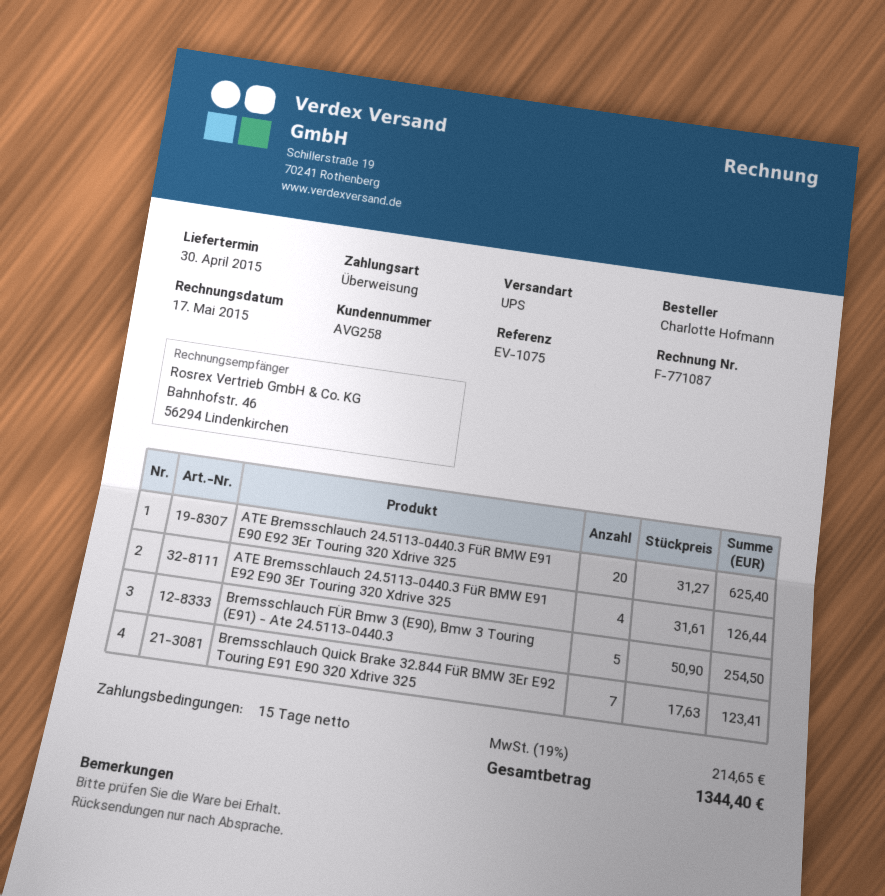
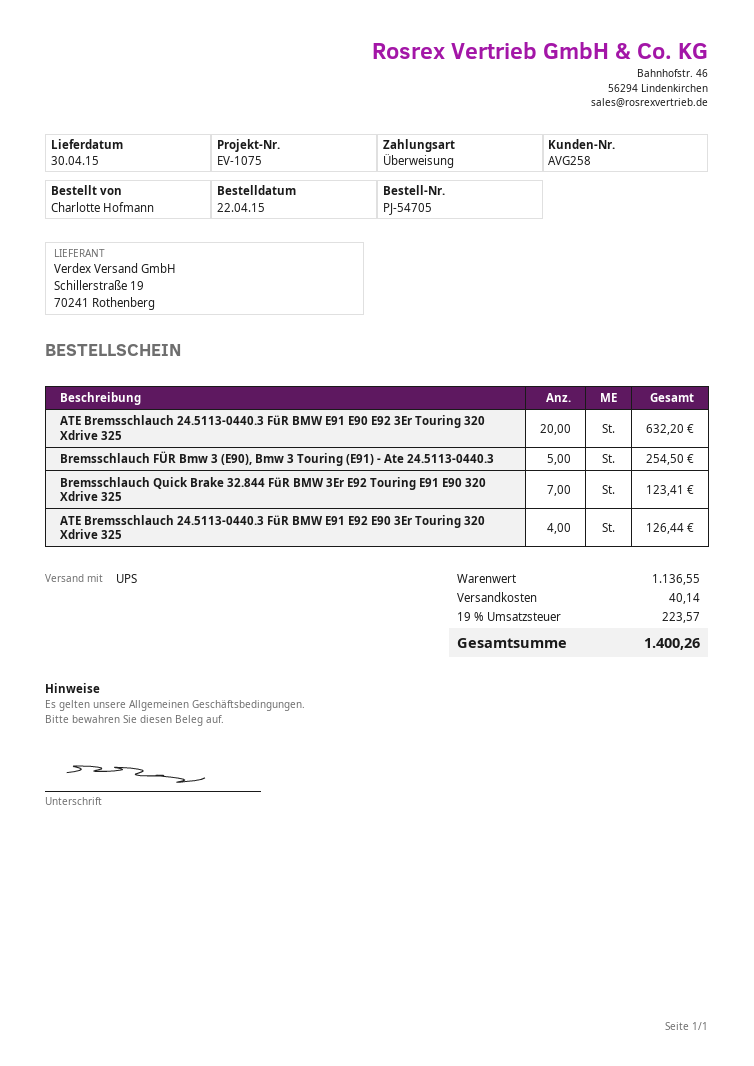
ATE Bremsschlauch 24.5113-0440.3 FüR BMW E91 E90 E92 3Er Touring 320 Xdrive 325: 20 for 625.40 -> 20 for 632.20
shipping: none -> 40.14
tax: 19% = 214.65 -> 19% = 223.57
total: 1344.40 -> 1400.26

